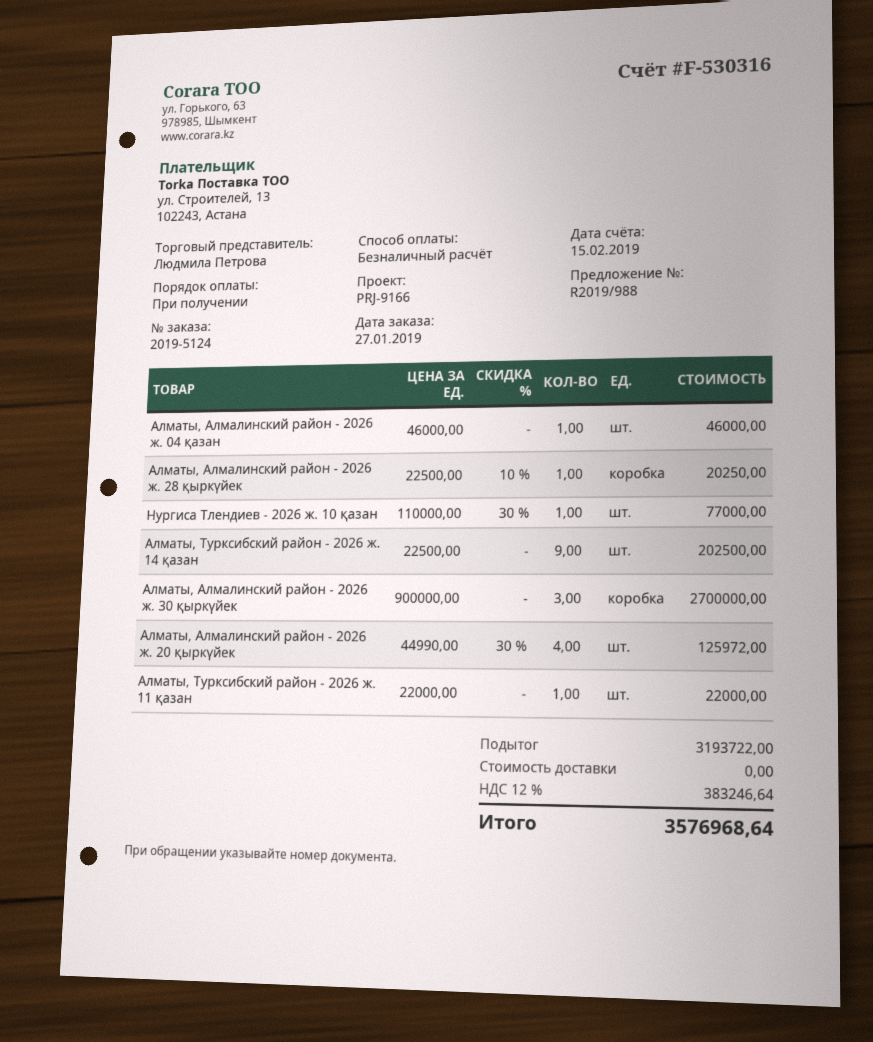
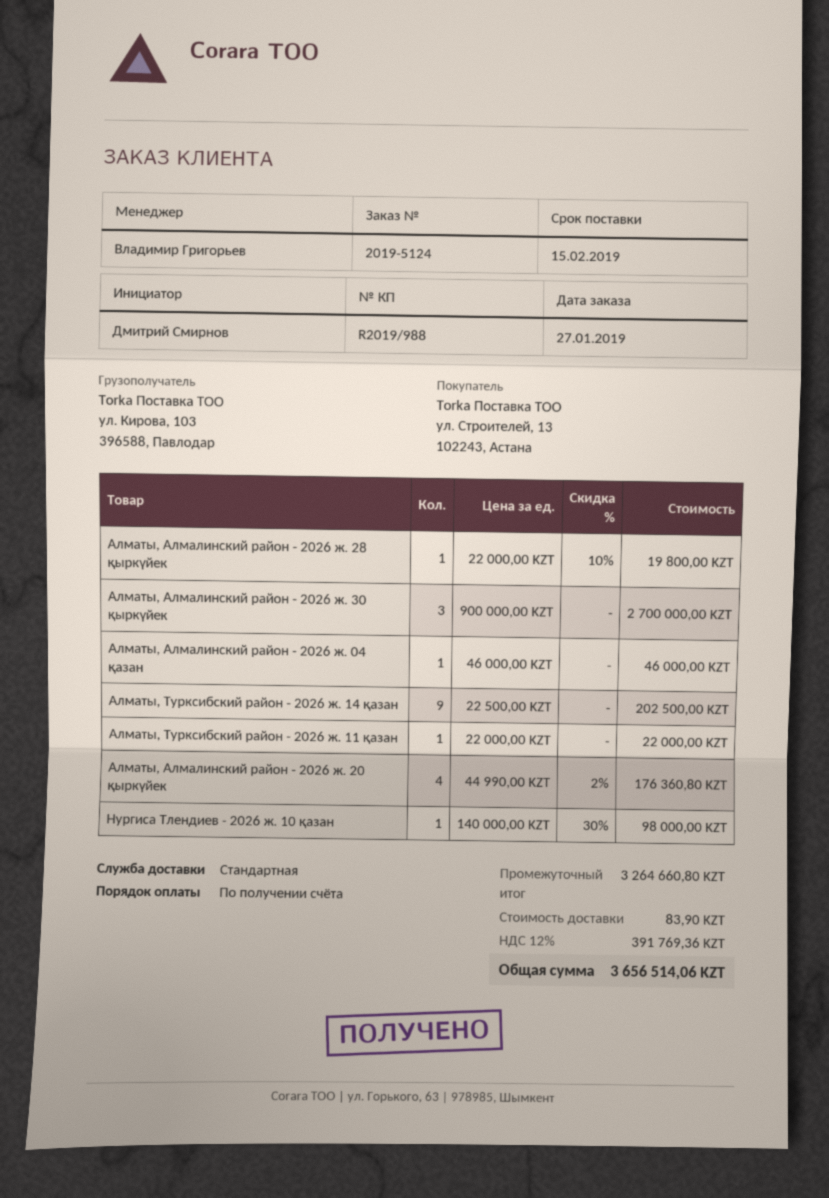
sales rep: Людмила Петрова -> Владимир Григорьев
Алматы, Алмалинский район - 2026 ж. 28 қыркүйек: 1 x 22500.00 - 10% = 20250.00 -> 1 x 22000.00 - 10% = 19800.00
Нургиса Тлендиев - 2026 ж. 10 қазан: 1 x 110000.00 - 30% = 77000.00 -> 1 x 140000.00 - 30% = 98000.00
Алматы, Алмалинский район - 2026 ж. 20 қыркүйек: 4 x 44990.00 - 30% = 125972.00 -> 4 x 44990.00 - 2% = 176360.80
subtotal: 3193722.00 -> 3264660.80
shipping: 0.00 -> 83.90
tax: 12% = 383246.64 -> 12% = 391769.36
total: 3576968.64 -> 3656514.06

